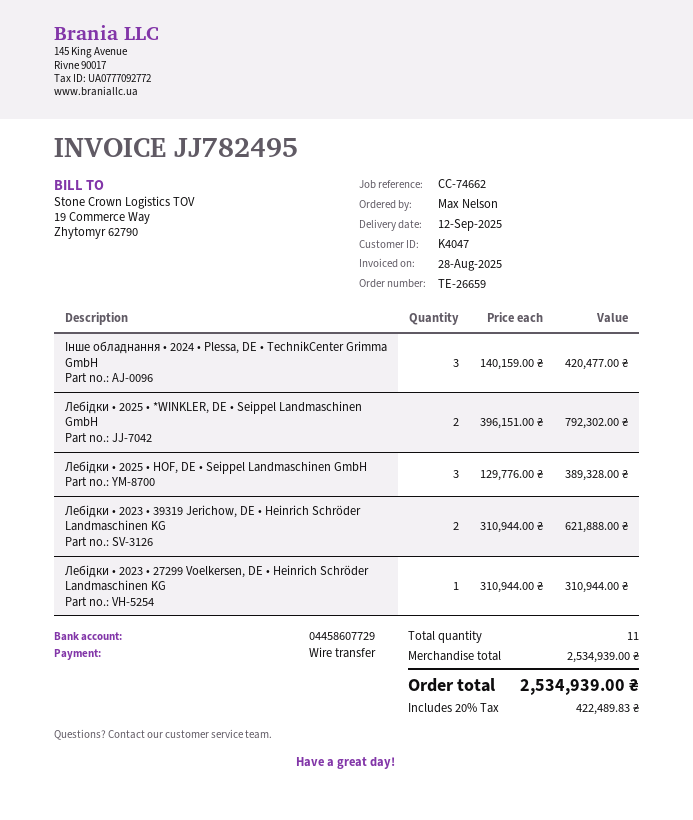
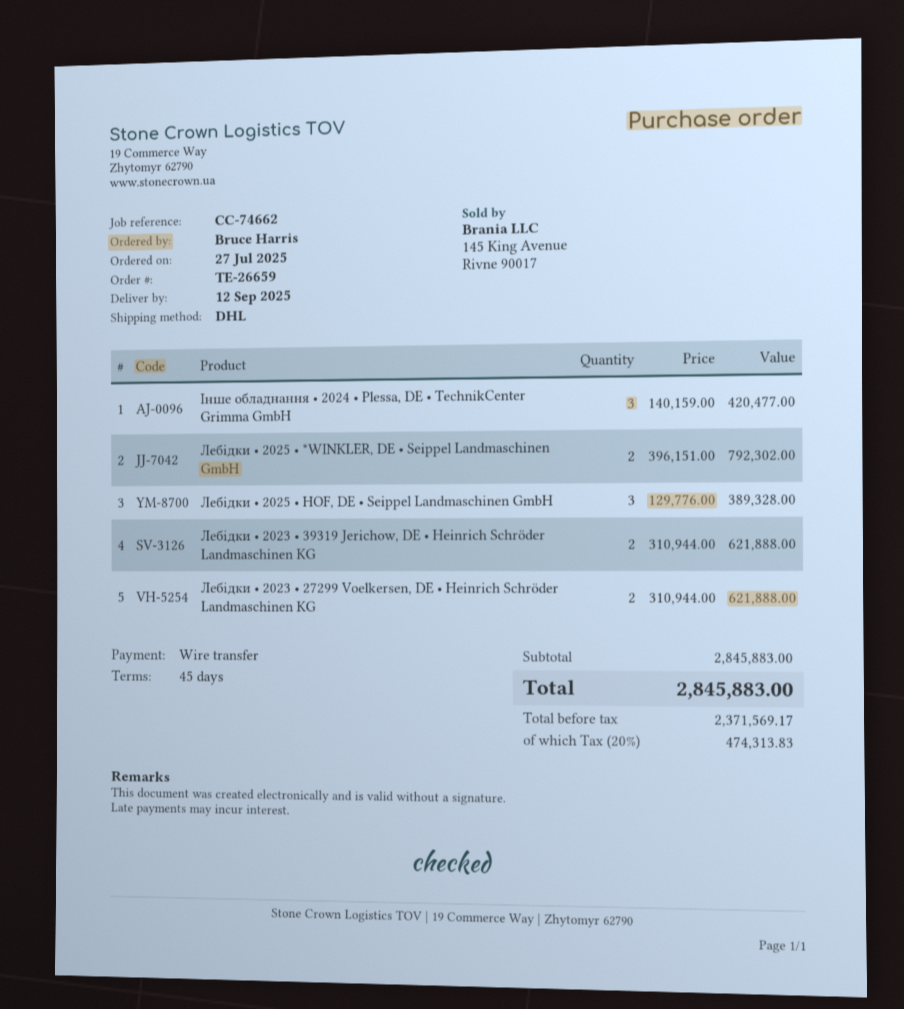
ordered by: Max Nelson -> Bruce Harris
Лебідки • 2023 • 27299 Voelkersen, DE • Heinrich Schröder Landmaschinen KG: 1 x 310944.00 = 310944.00 -> 2 x 310944.00 = 621888.00
subtotal: 2534939.00 -> 2845883.00
tax: 20% = 422489.83 -> 20% = 474313.83
total: 2534939.00 -> 2845883.00

